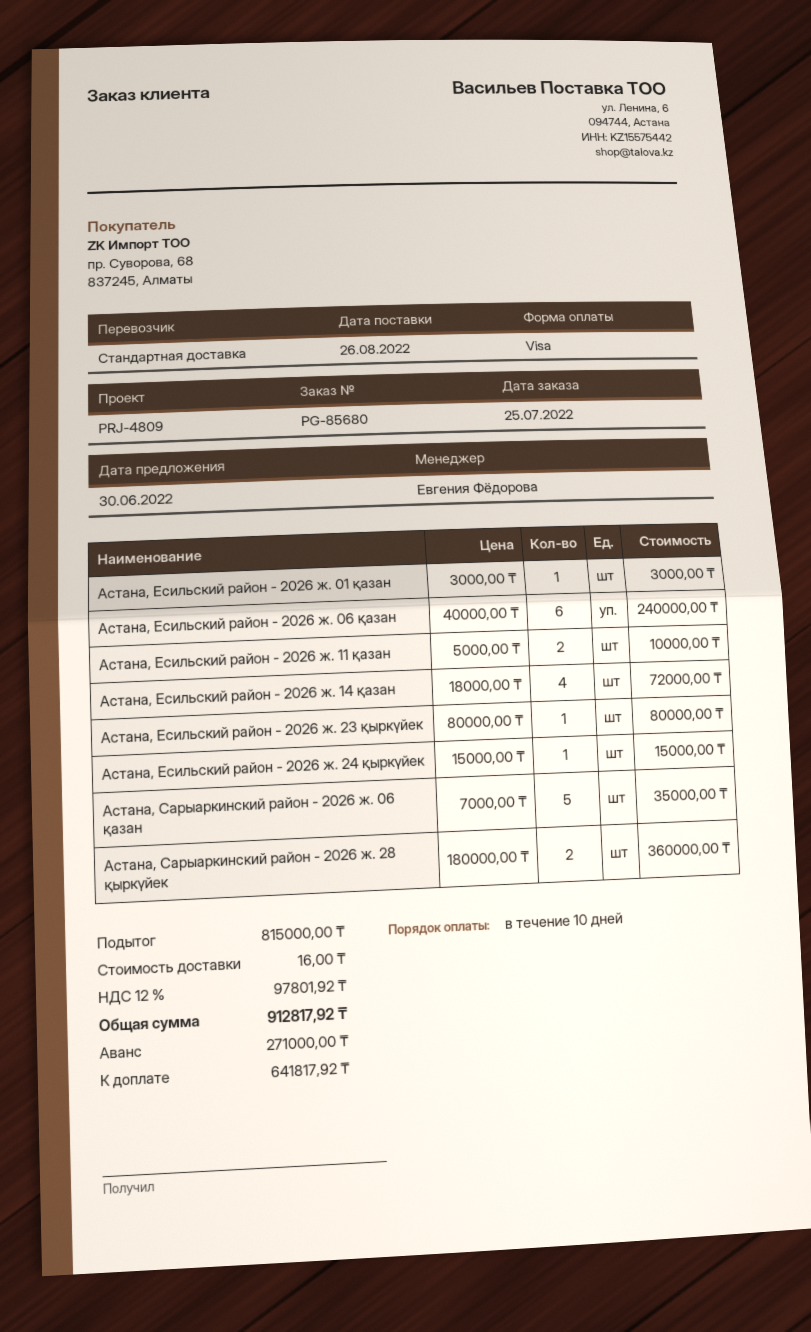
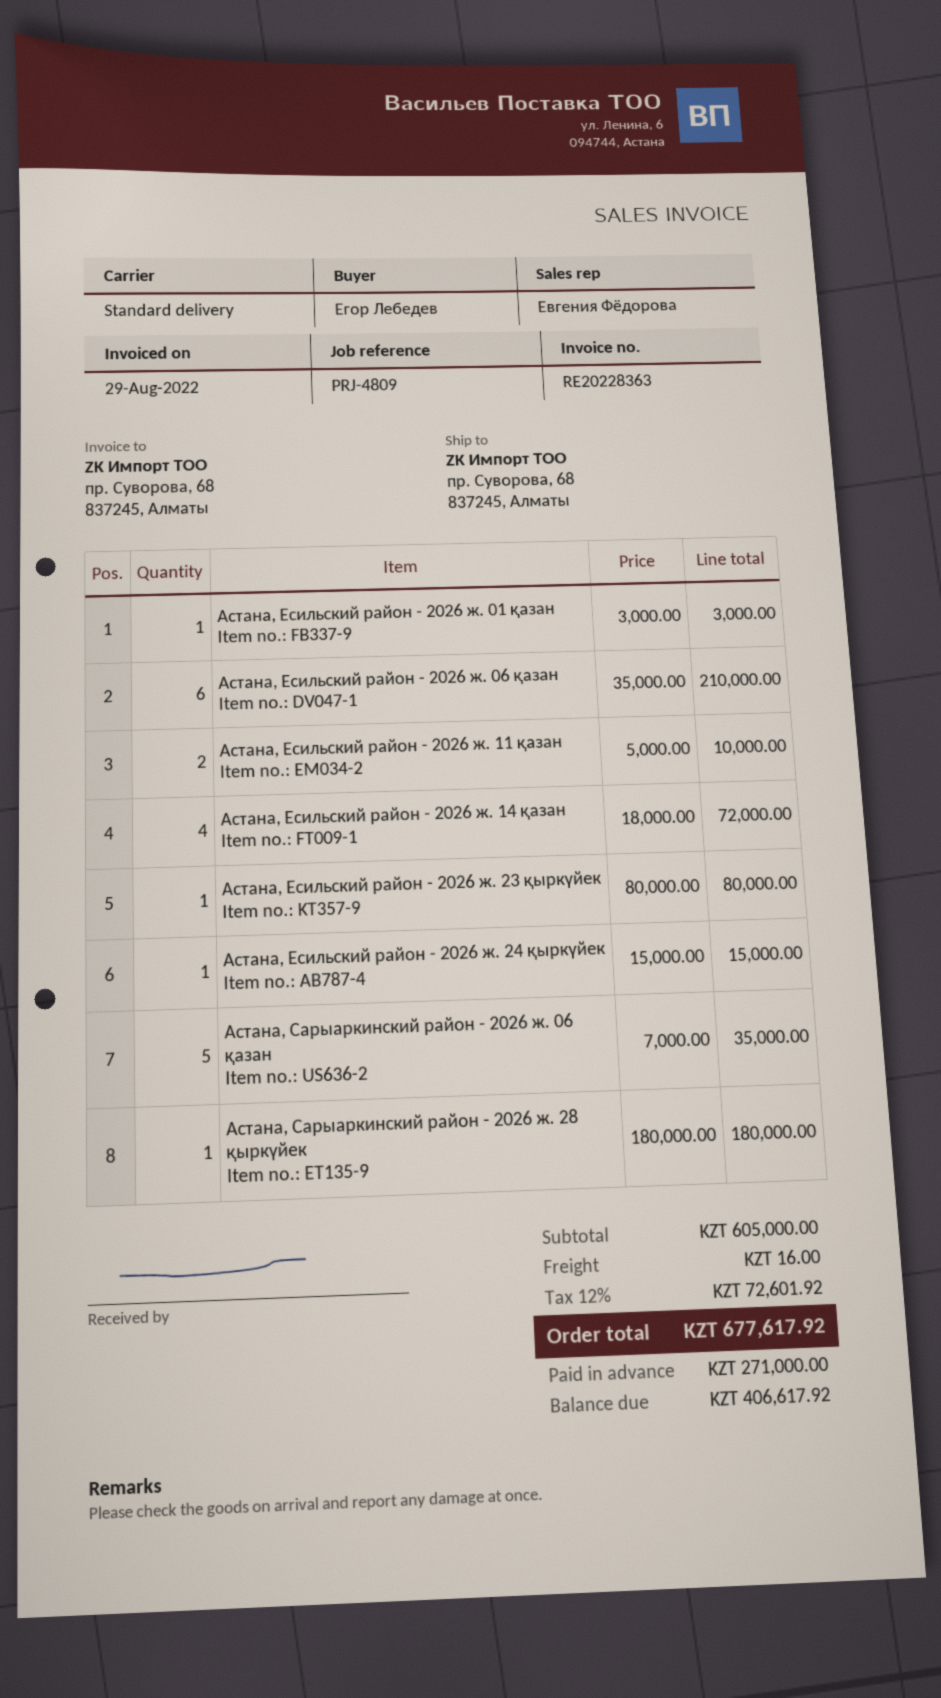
Астана, Есильский район - 2026 ж. 06 қазан: 6 x 40000.00 = 240000.00 -> 6 x 35000.00 = 210000.00
Астана, Сарыаркинский район - 2026 ж. 28 қыркүйек: 2 x 180000.00 = 360000.00 -> 1 x 180000.00 = 180000.00
subtotal: 815000.00 -> 605000.00
tax: 12% = 97801.92 -> 12% = 72601.92
total: 912817.92 -> 677617.92
balance: 641817.92 -> 406617.92

